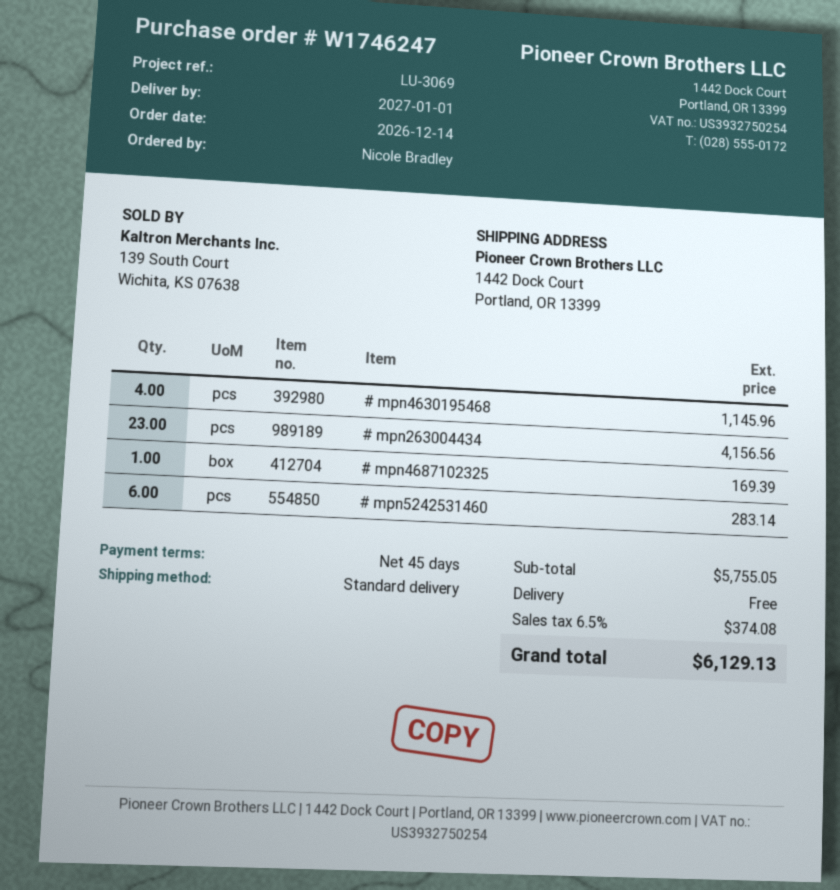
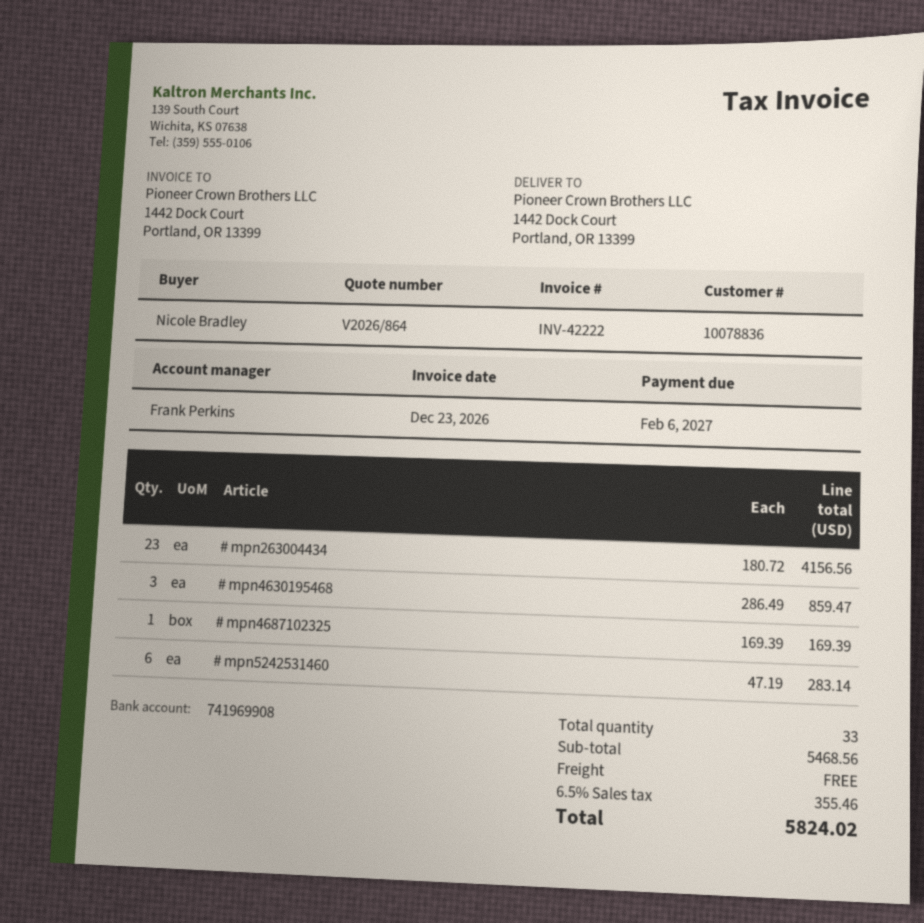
# mpn4630195468: 4 for 1145.96 -> 3 for 859.47
subtotal: 5755.05 -> 5468.56
tax: 6.5% = 374.08 -> 6.5% = 355.46
total: 6129.13 -> 5824.02

